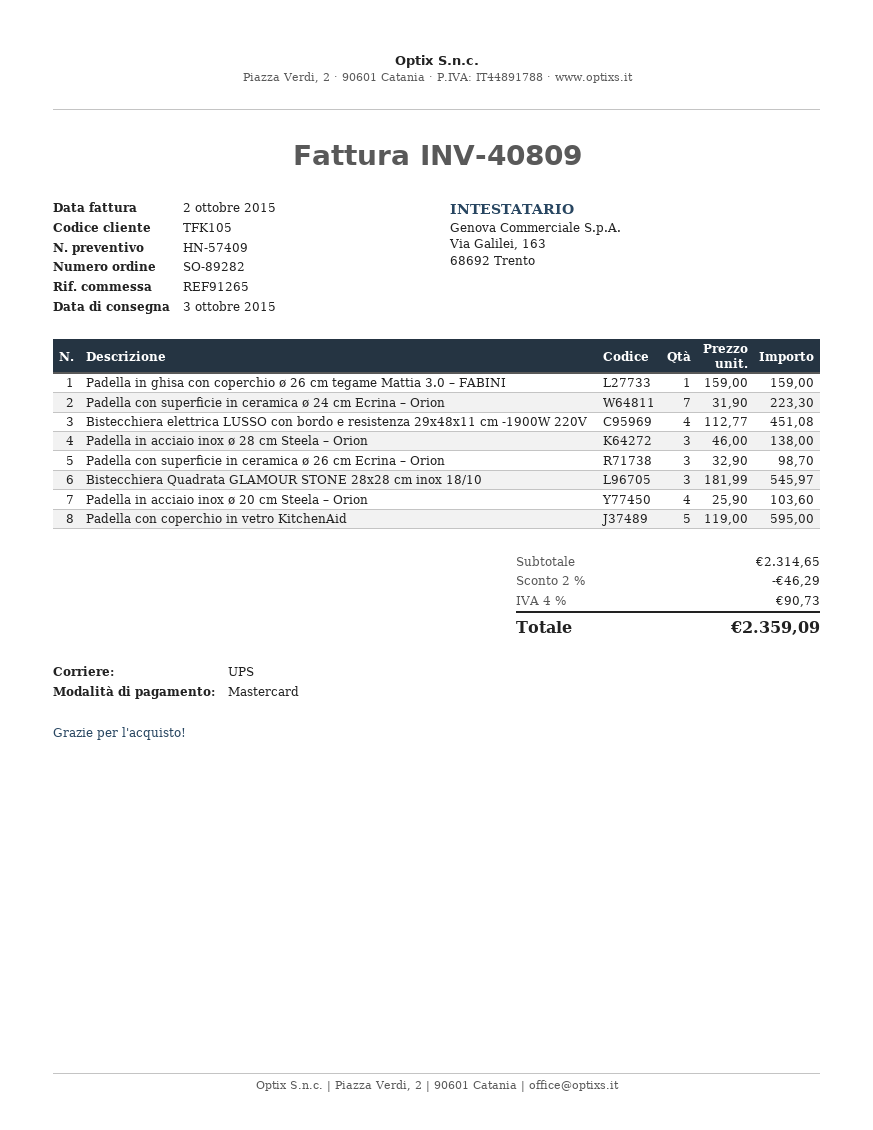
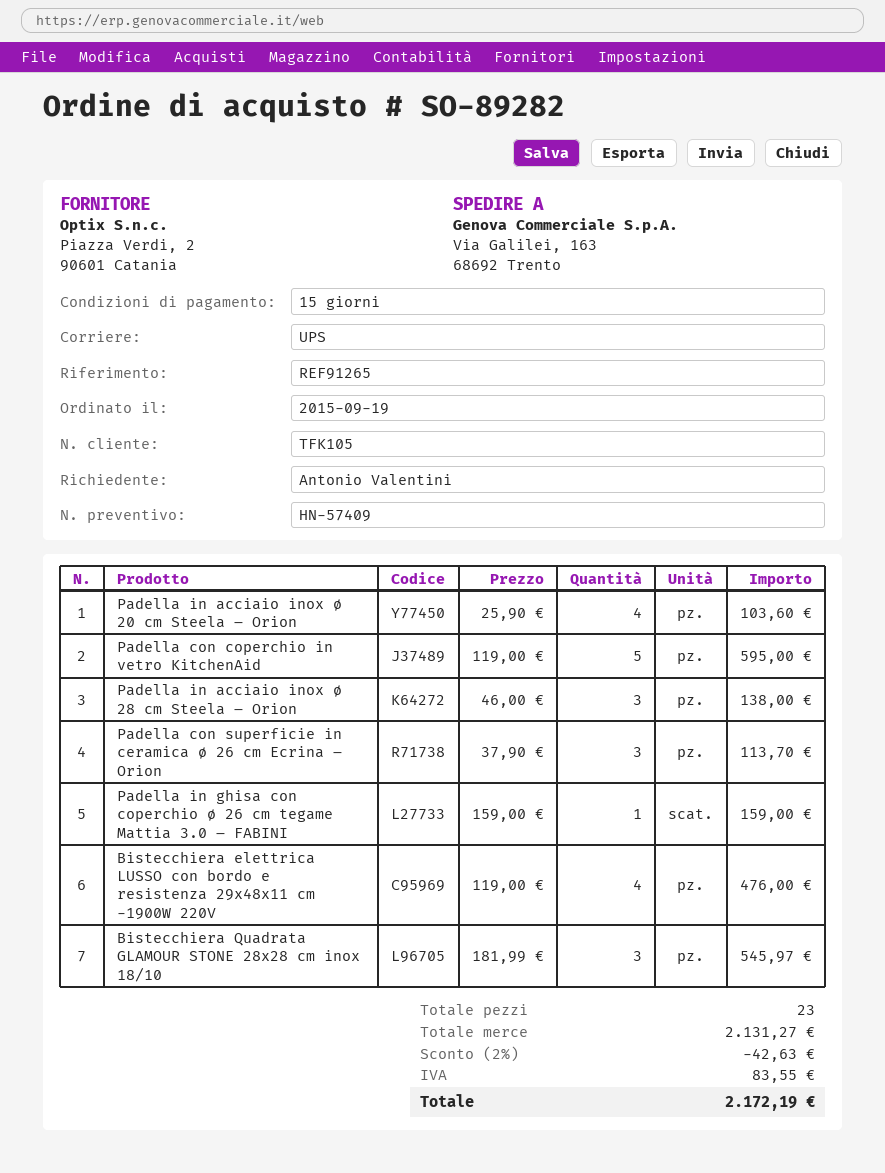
Padella con superficie in ceramica ø 24 cm Ecrina – Orion: 7 x 31.90 = 223.30 -> none
Bistecchiera elettrica LUSSO con bordo e resistenza 29x48x11 cm -1900W 220V: 4 x 112.77 = 451.08 -> 4 x 119.00 = 476.00
Padella con superficie in ceramica ø 26 cm Ecrina – Orion: 3 x 32.90 = 98.70 -> 3 x 37.90 = 113.70
subtotal: 2314.65 -> 2131.27
discount: 2% = 46.29 -> 2% = 42.63
tax: 90.73 -> 83.55
total: 2359.09 -> 2172.19

